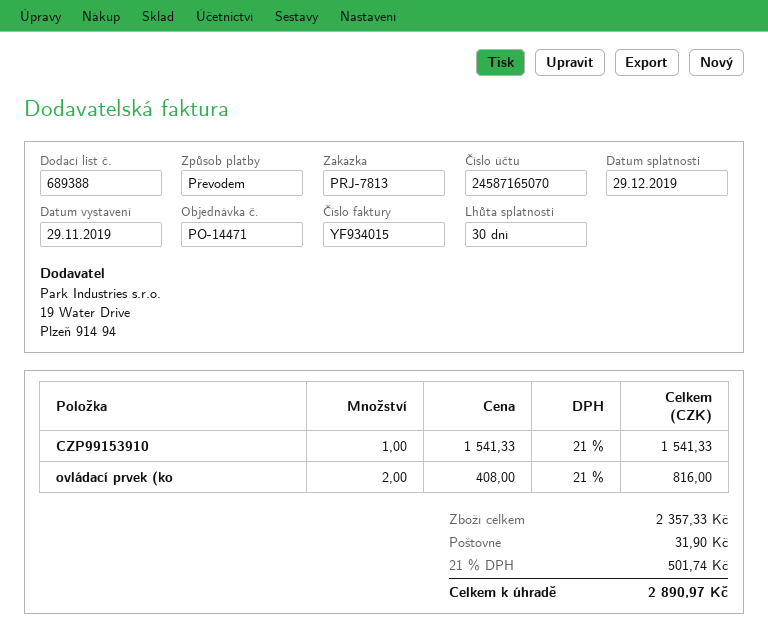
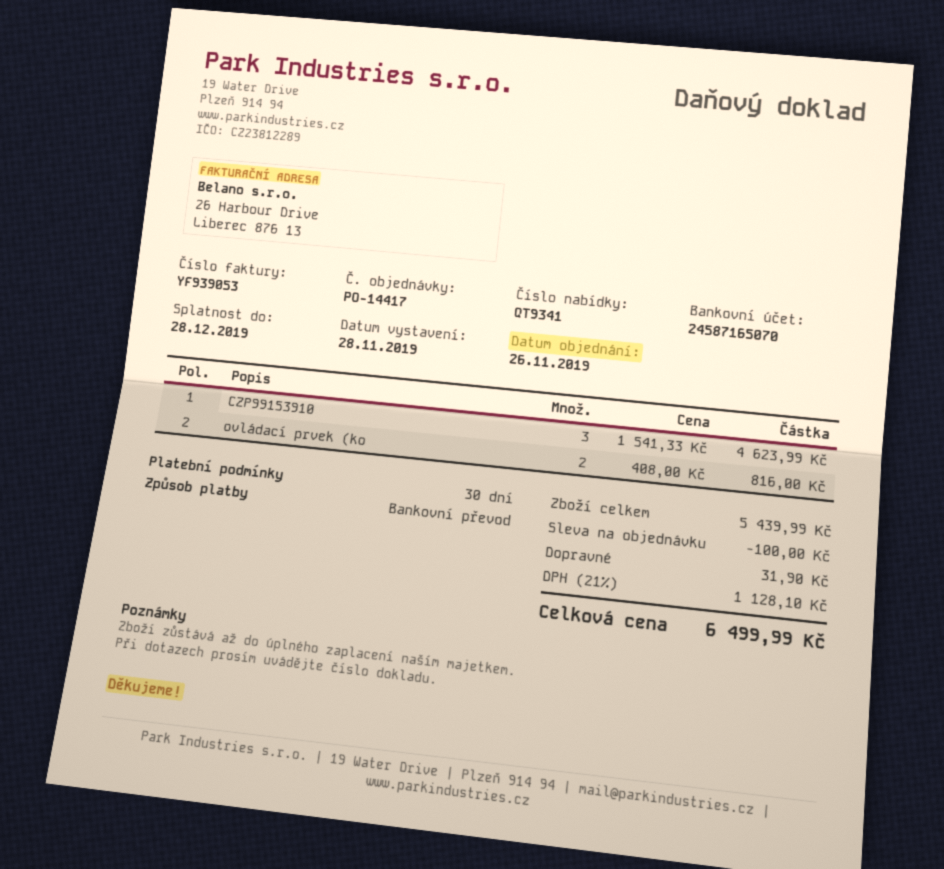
order number: PO-14471 -> PO-14417
invoice number: YF934015 -> YF939053
invoice date: 2019-11-29 -> 2019-11-28
due date: 2019-12-29 -> 2019-12-28
CZP99153910: 1 x 1541.33 = 1541.33 -> 3 x 1541.33 = 4623.99
subtotal: 2357.33 -> 5439.99
discount: none -> 100.00
tax: 21% = 501.74 -> 21% = 1128.10
total: 2890.97 -> 6499.99

